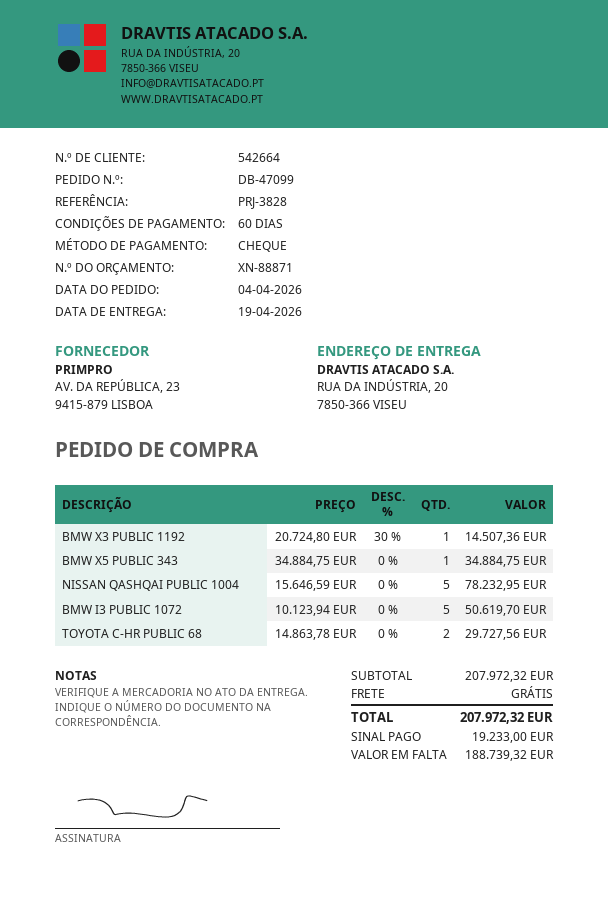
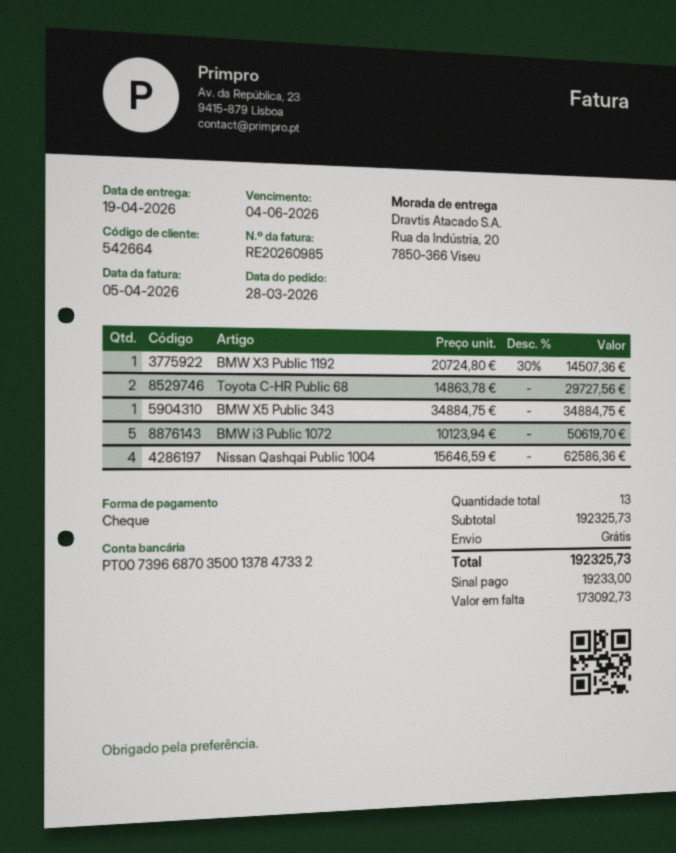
order date: 2026-04-04 -> 2026-03-28
NISSAN QASHQAI PUBLIC 1004: 5 x 15646.59 = 78232.95 -> 4 x 15646.59 = 62586.36
subtotal: 207972.32 -> 192325.73
total: 207972.32 -> 192325.73
balance: 188739.32 -> 173092.73

